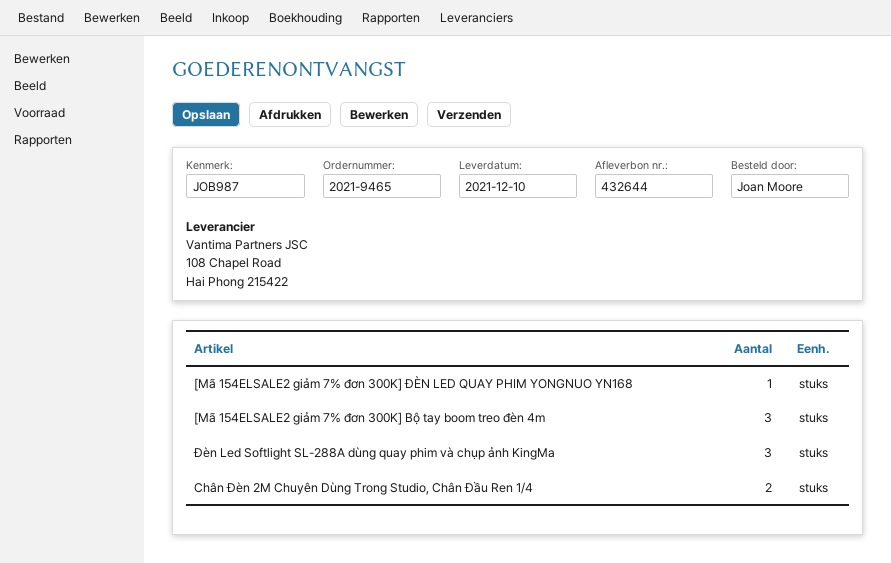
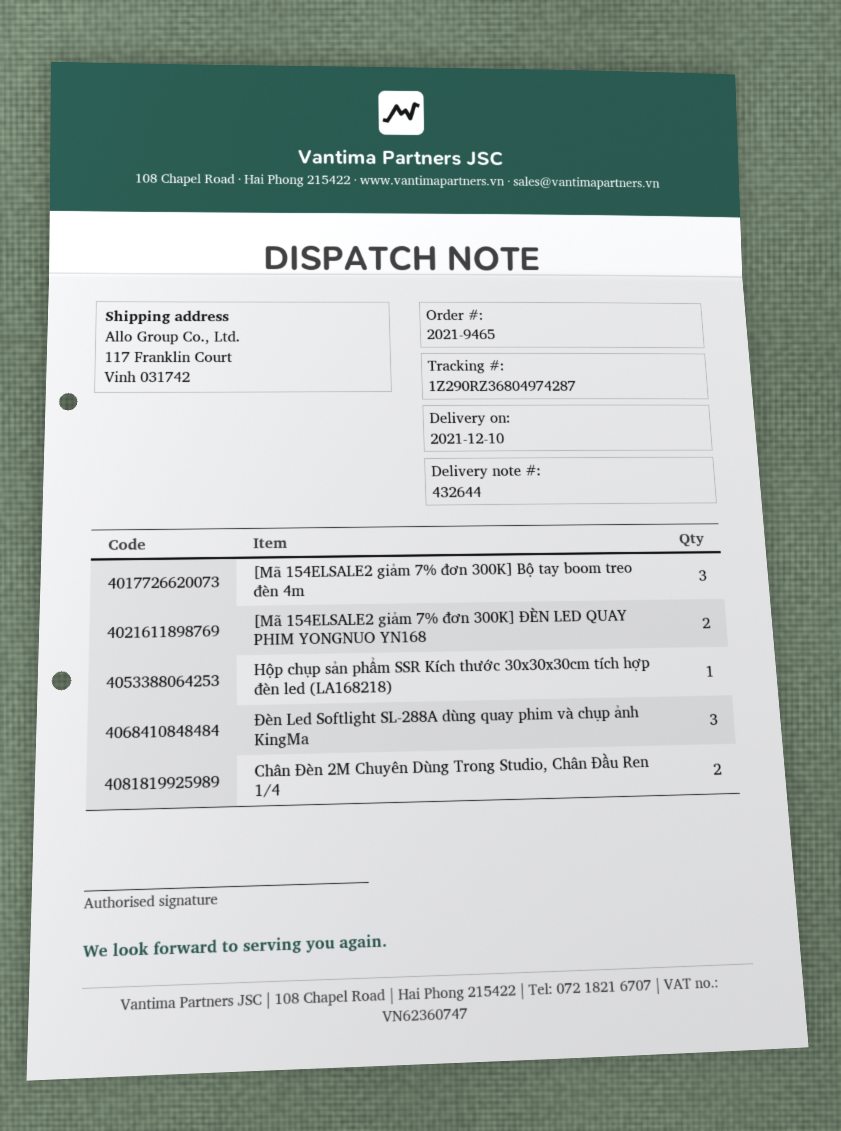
[Mã 154ELSALE2 giảm 7% đơn 300K] ĐÈN LED QUAY PHIM YONGNUO YN168: 1 -> 2
Hộp chụp sản phẩm SSR Kích thước 30x30x30cm tích hợp đèn led (LA168218): none -> 1

